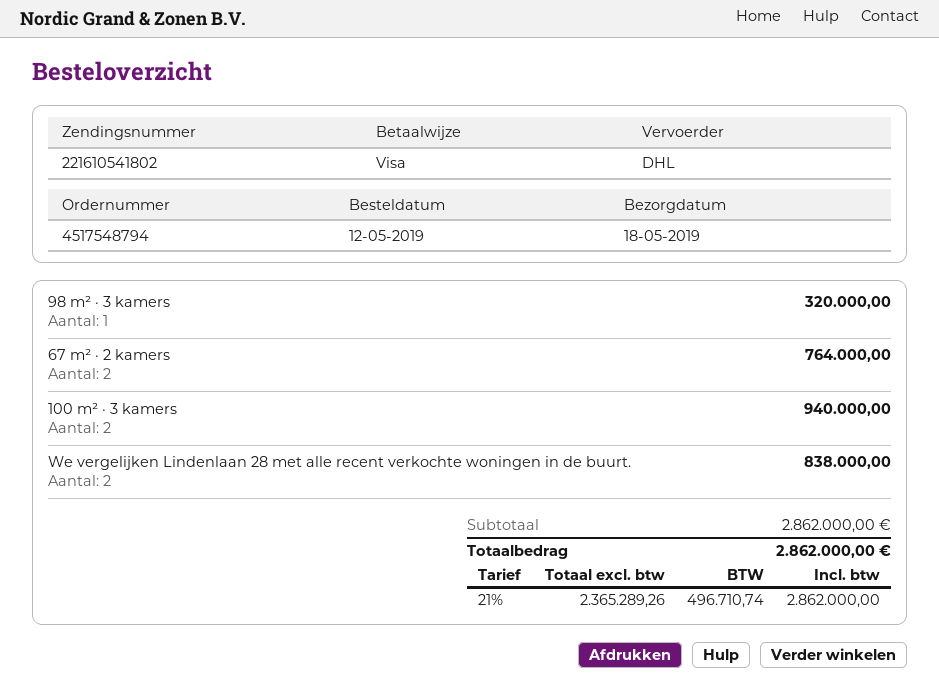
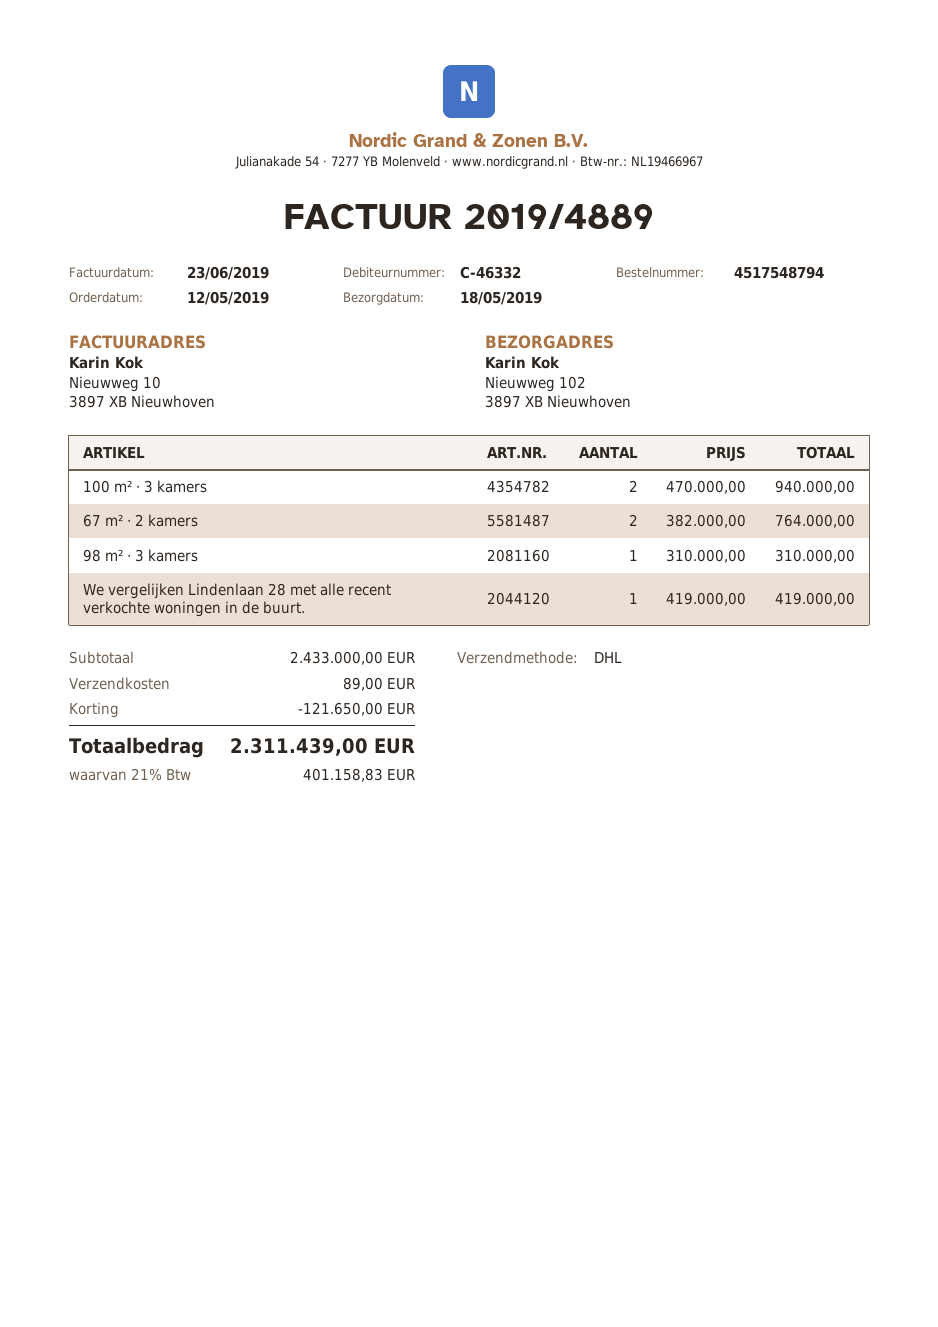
98 m² · 3 kamers: 1 for 320000.00 -> 1 for 310000.00
We vergelijken Lindenlaan 28 met alle recent verkochte woningen in de buurt.: 2 for 838000.00 -> 1 for 419000.00
subtotal: 2862000.00 -> 2433000.00
discount: none -> 121650.00
shipping: none -> 89.00
tax: 21% = 496710.74 -> 21% = 401158.83
total: 2862000.00 -> 2311439.00

